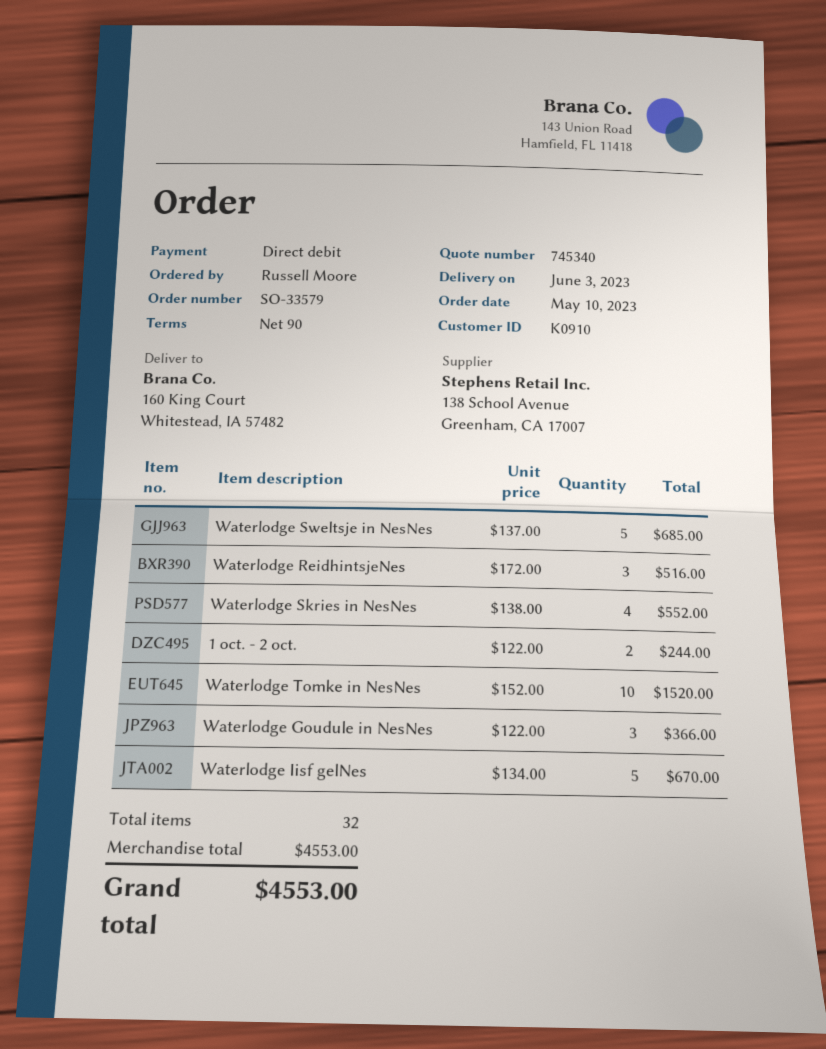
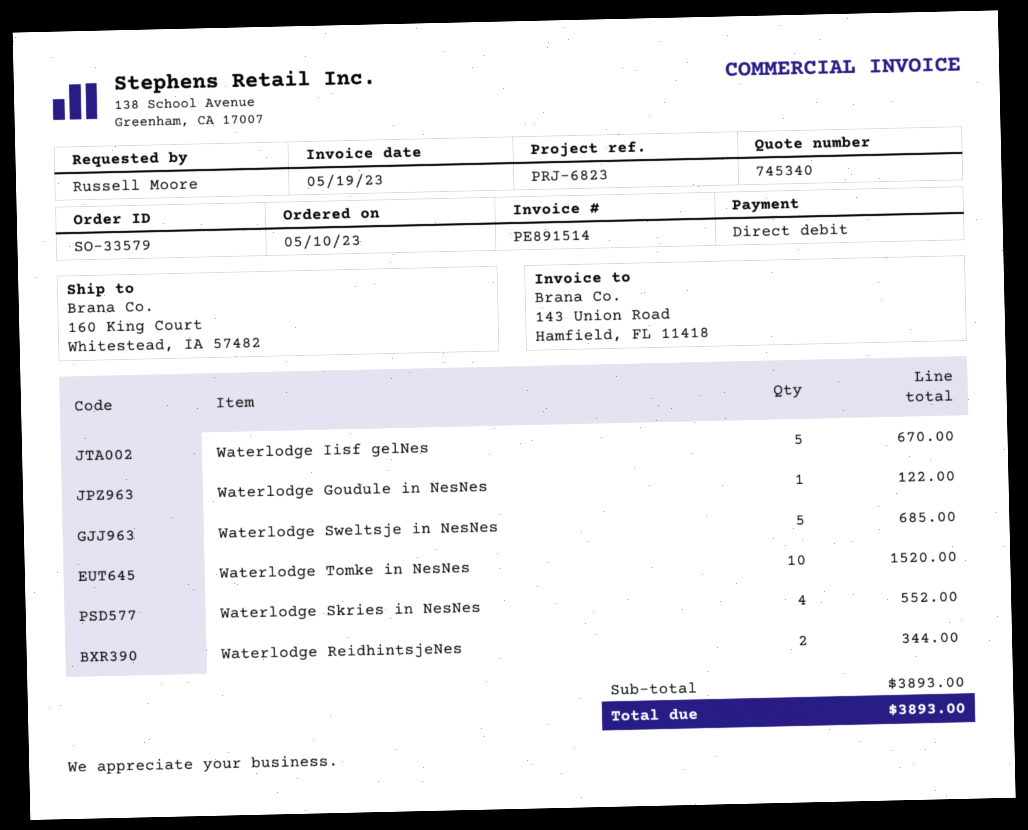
Waterlodge ReidhintsjeNes: 3 for 516.00 -> 2 for 344.00
1 oct. - 2 oct.: 2 for 244.00 -> none
Waterlodge Goudule in NesNes: 3 for 366.00 -> 1 for 122.00
subtotal: 4553.00 -> 3893.00
total: 4553.00 -> 3893.00

